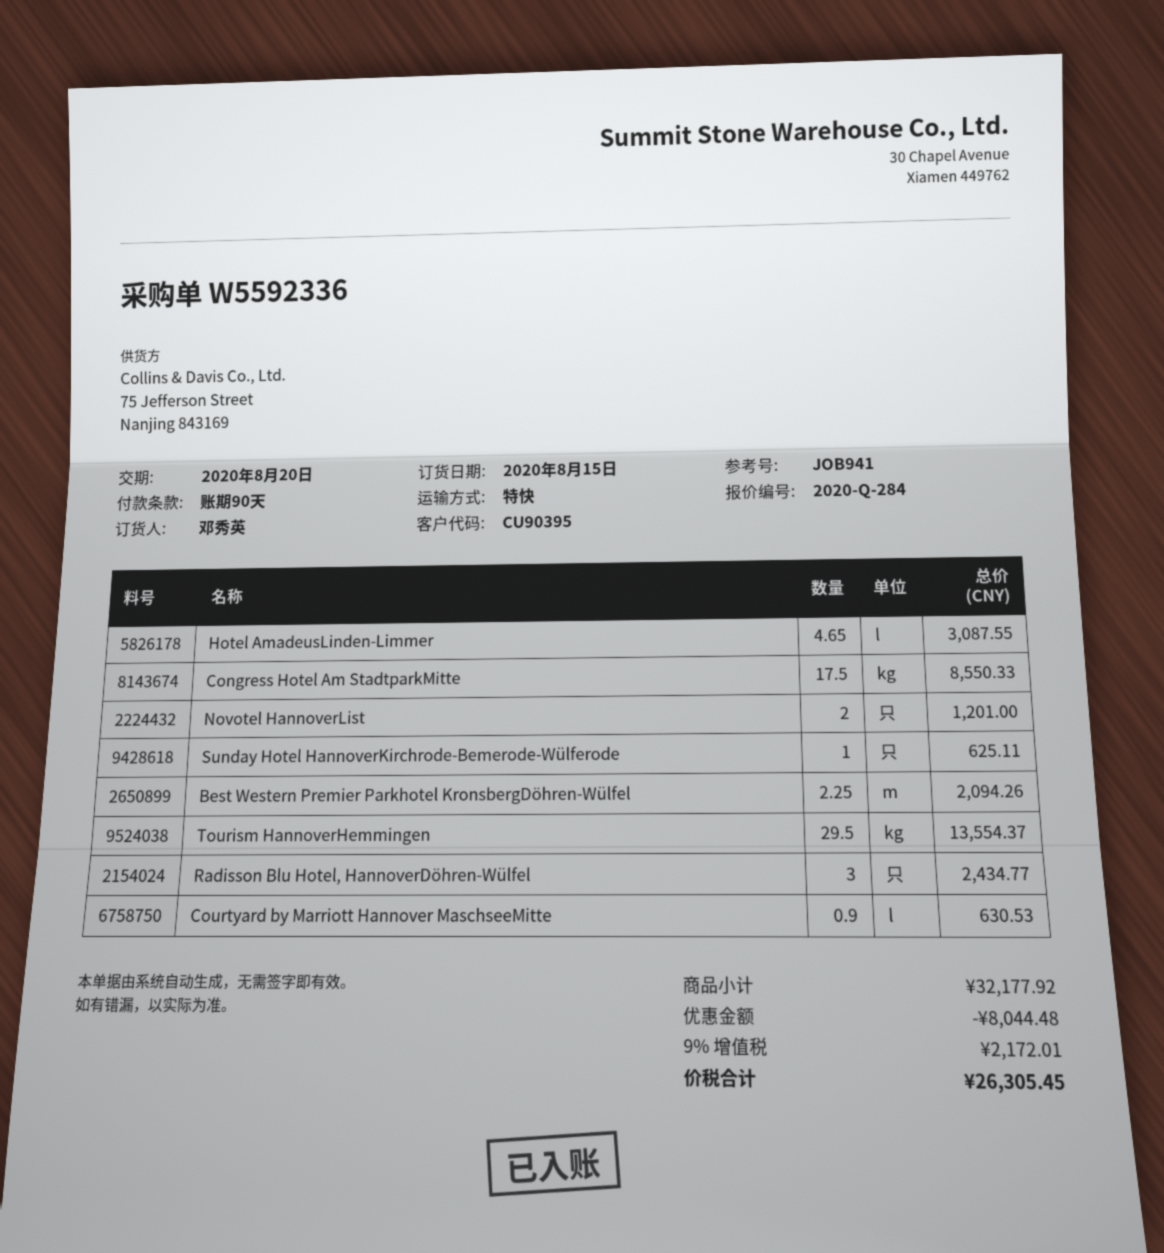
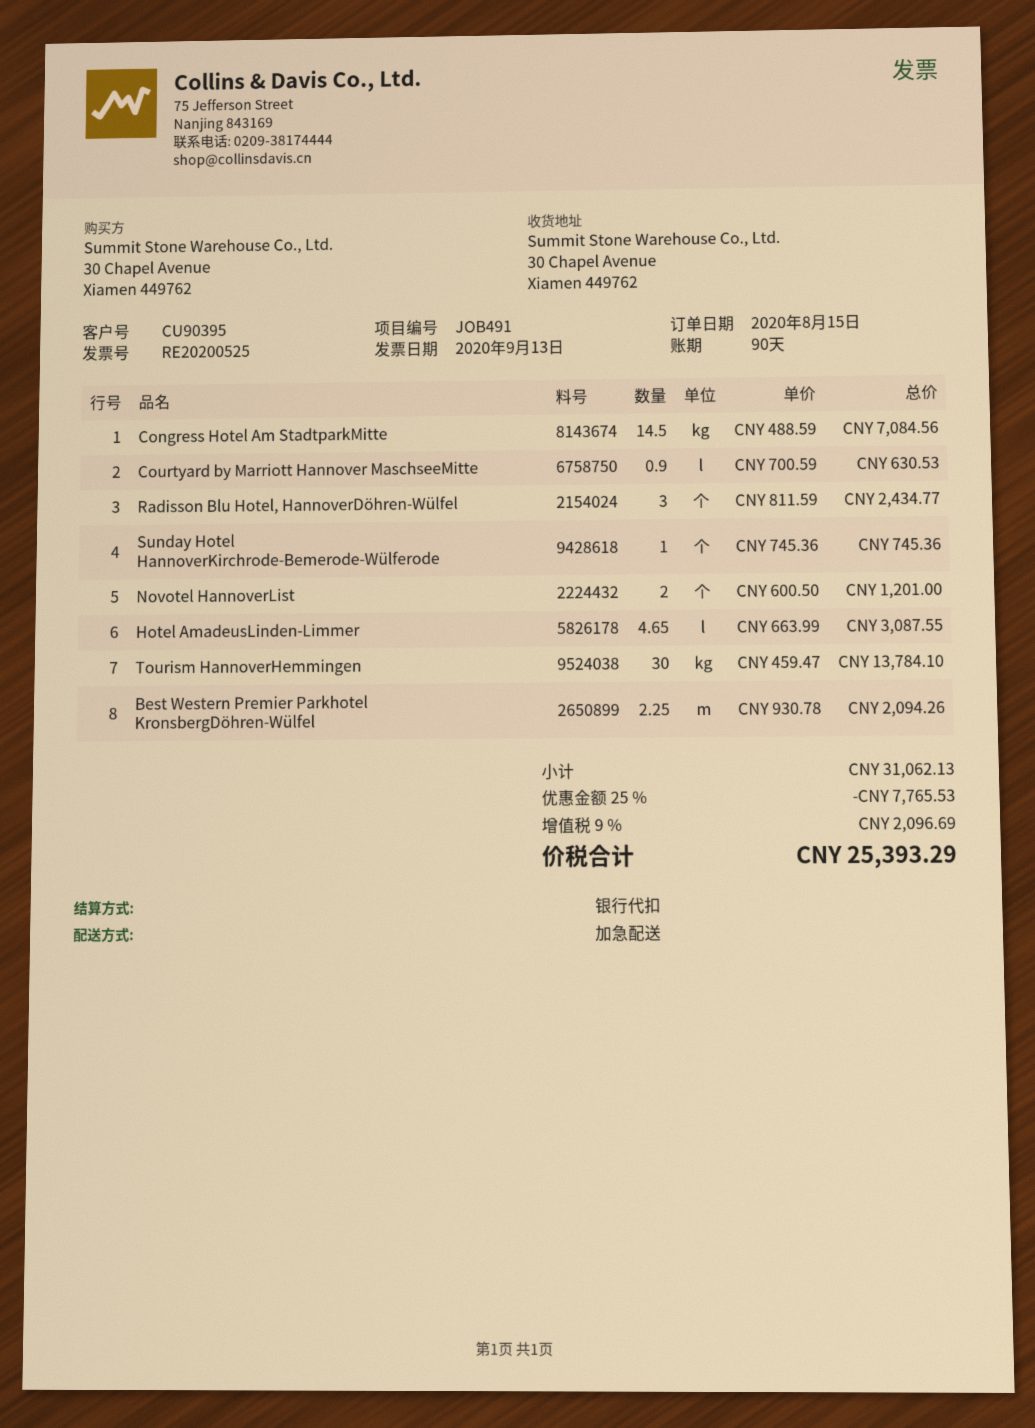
reference: JOB941 -> JOB491
Congress Hotel Am StadtparkMitte: 17.5 for 8550.33 -> 14.5 for 7084.56
Sunday Hotel HannoverKirchrode-Bemerode-Wülferode: 1 for 625.11 -> 1 for 745.36
Tourism HannoverHemmingen: 29.5 for 13554.37 -> 30 for 13784.10
subtotal: 32177.92 -> 31062.13
discount: 8044.48 -> 7765.53
tax: 9% = 2172.01 -> 9% = 2096.69
total: 26305.45 -> 25393.29

